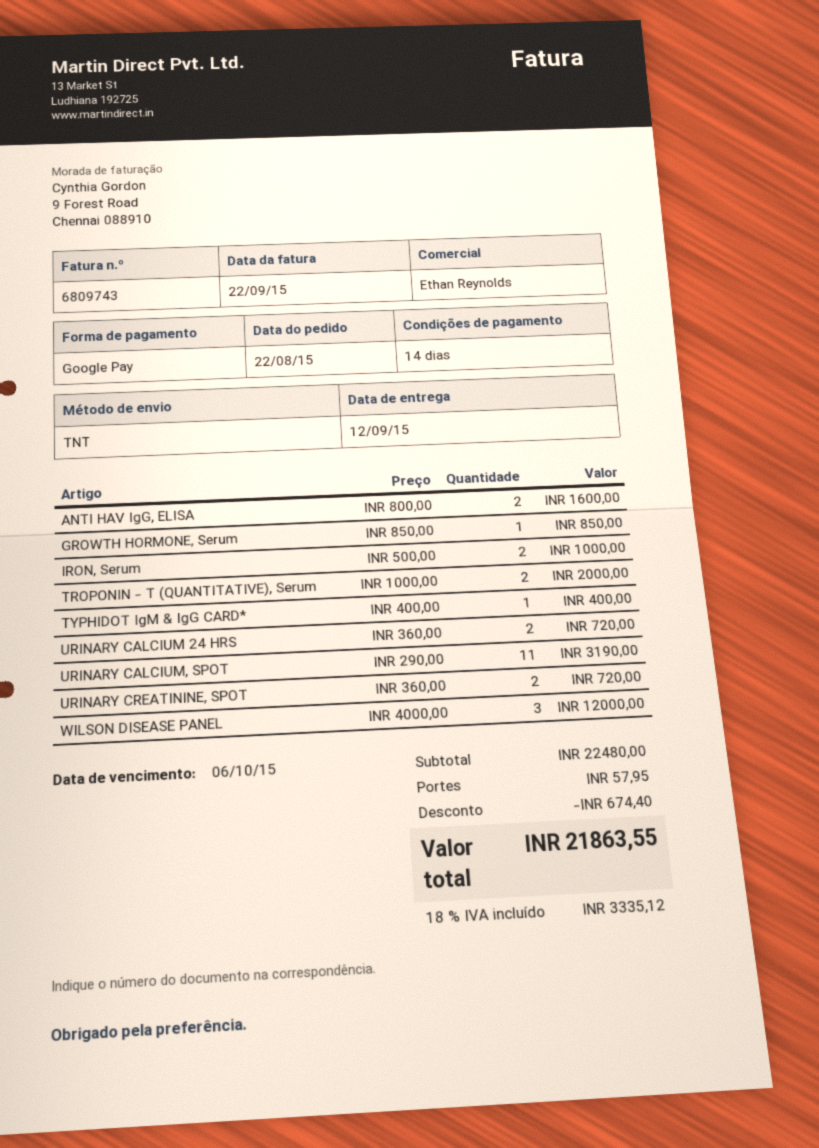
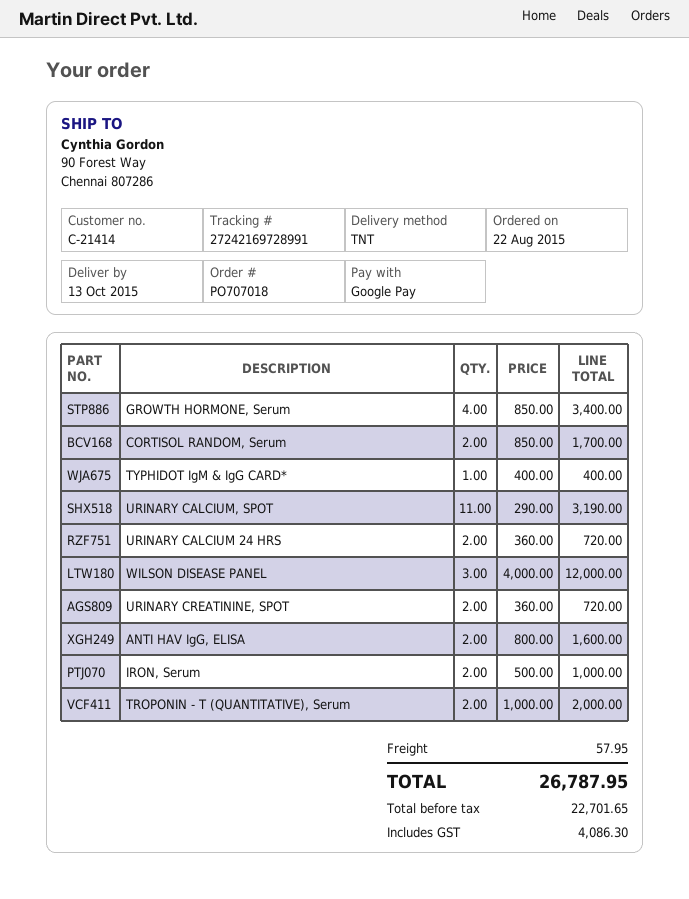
delivery date: 2015-09-12 -> 2015-10-13
GROWTH HORMONE, Serum: 1 x 850.00 = 850.00 -> 4 x 850.00 = 3400.00
CORTISOL RANDOM, Serum: none -> 2 x 850.00 = 1700.00
discount: 674.40 -> none
tax: 3335.12 -> 4086.30
total: 21863.55 -> 26787.95

